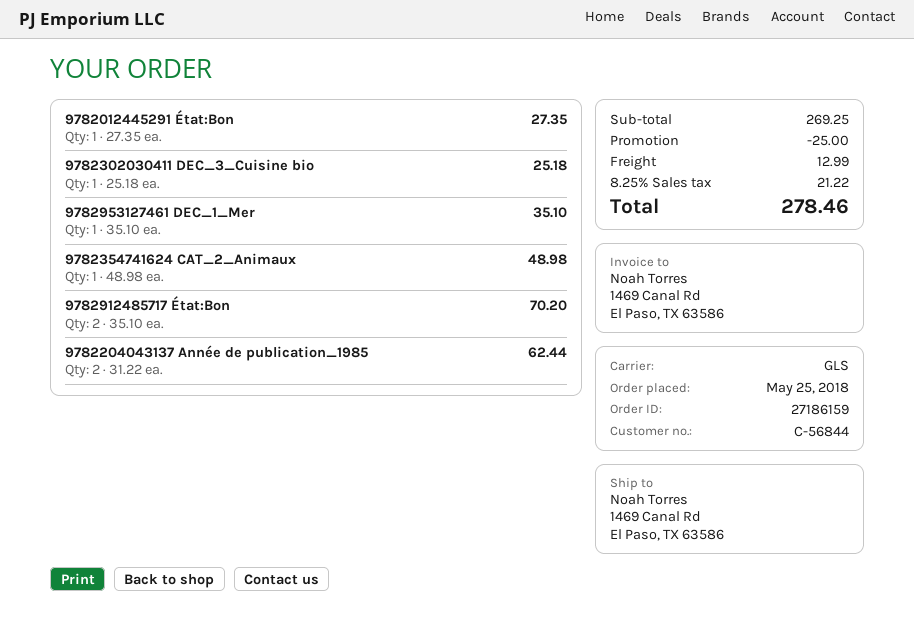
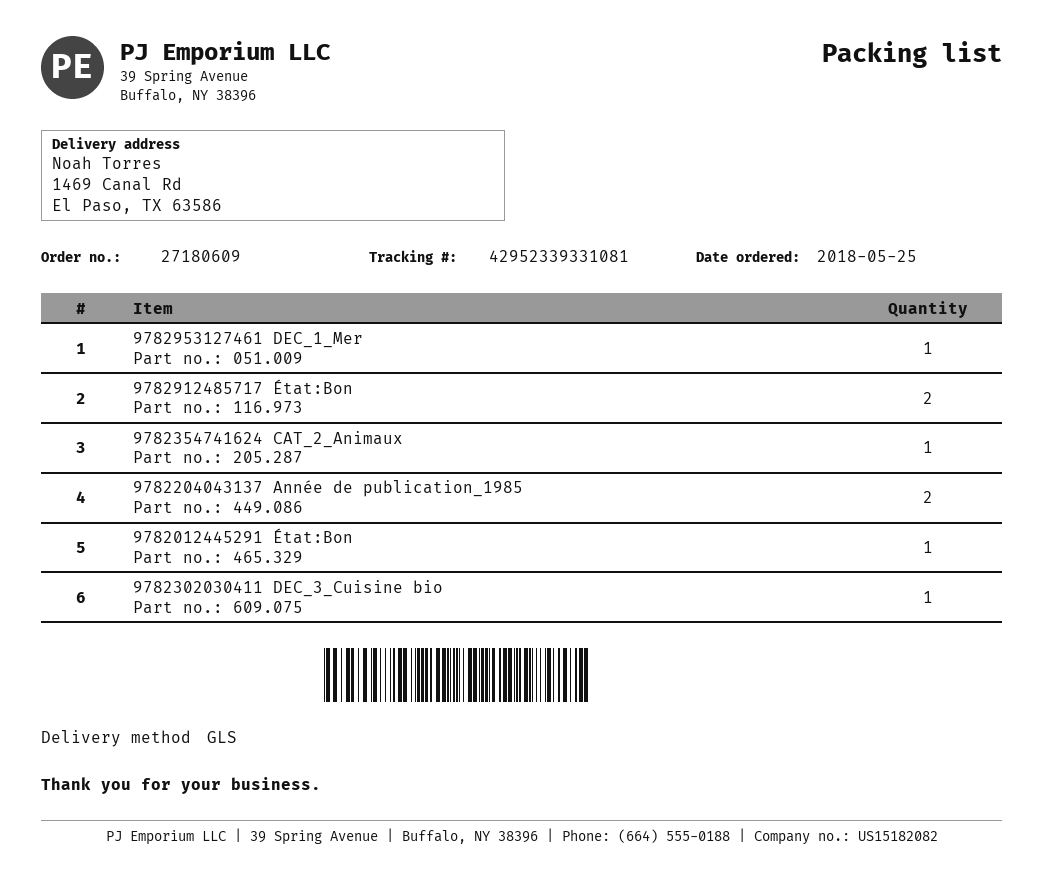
order number: 27186159 -> 27180609

